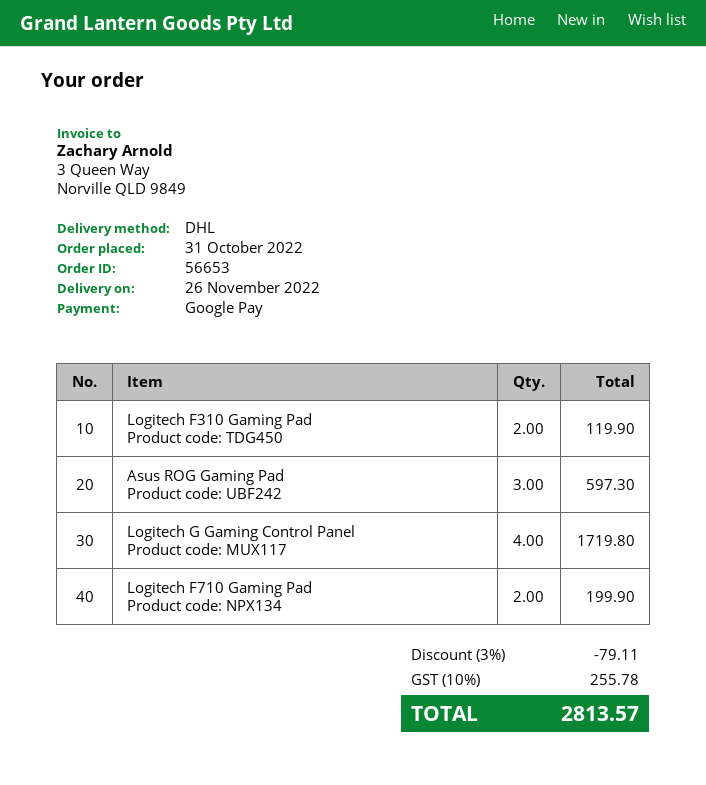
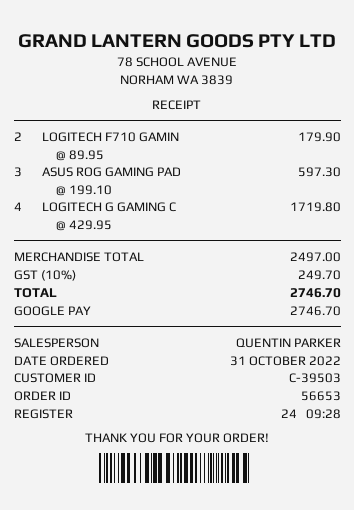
Logitech F310 Gaming Pad: 2 for 119.90 -> none
Logitech F710 Gaming Pad: 2 for 199.90 -> 2 for 179.90
discount: 3% = 79.11 -> none
tax: 10% = 255.78 -> 10% = 249.70
total: 2813.57 -> 2746.70

